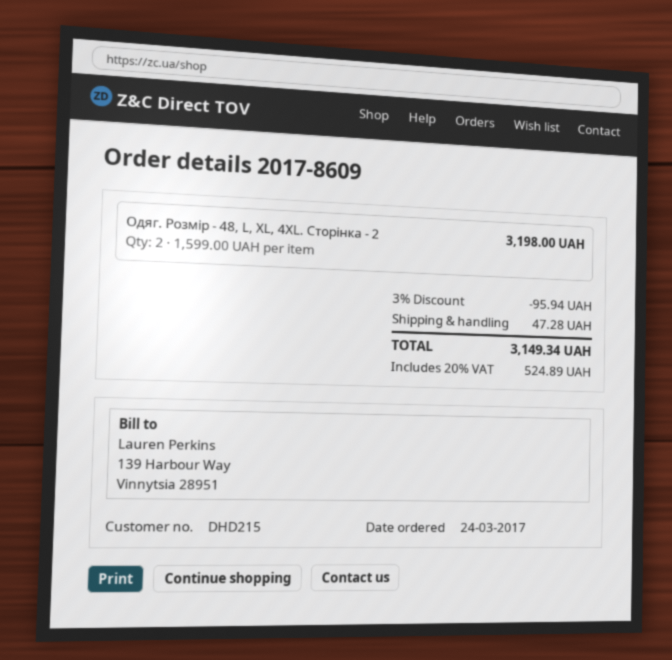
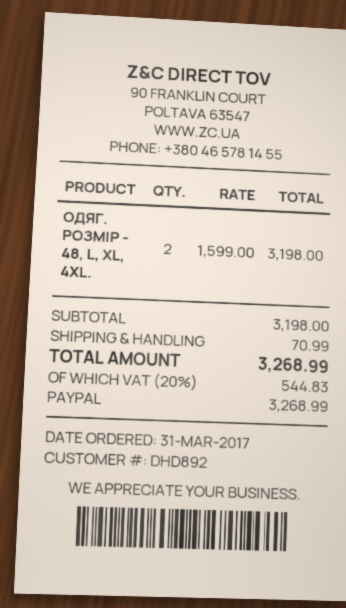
order date: 2017-03-24 -> 2017-03-31
customer number: DHD215 -> DHD892
discount: 3% = 95.94 -> none
shipping: 47.28 -> 70.99
tax: 20% = 524.89 -> 20% = 544.83
total: 3149.34 -> 3268.99

